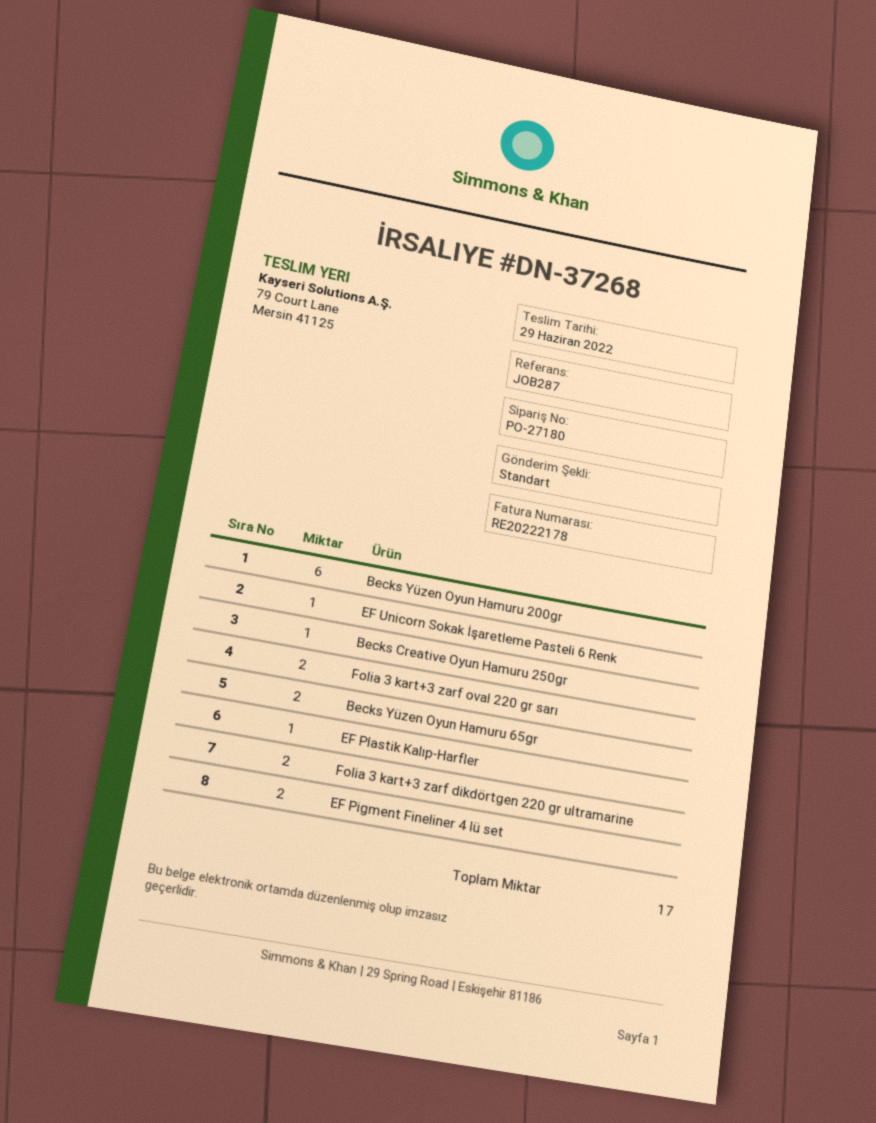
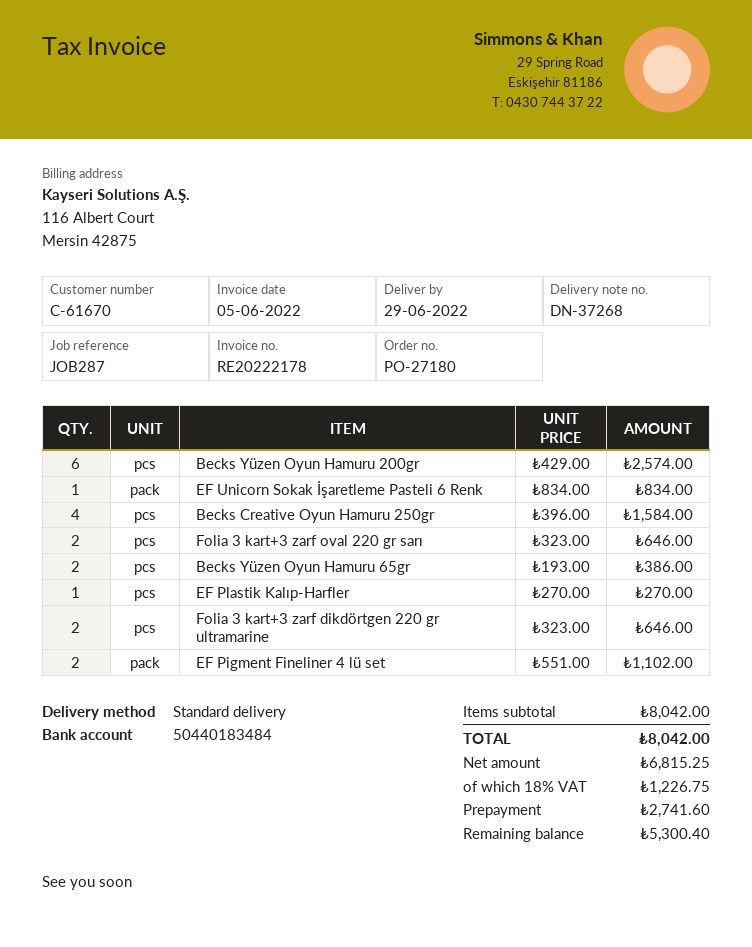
Becks Creative Oyun Hamuru 250gr: 1 -> 4

